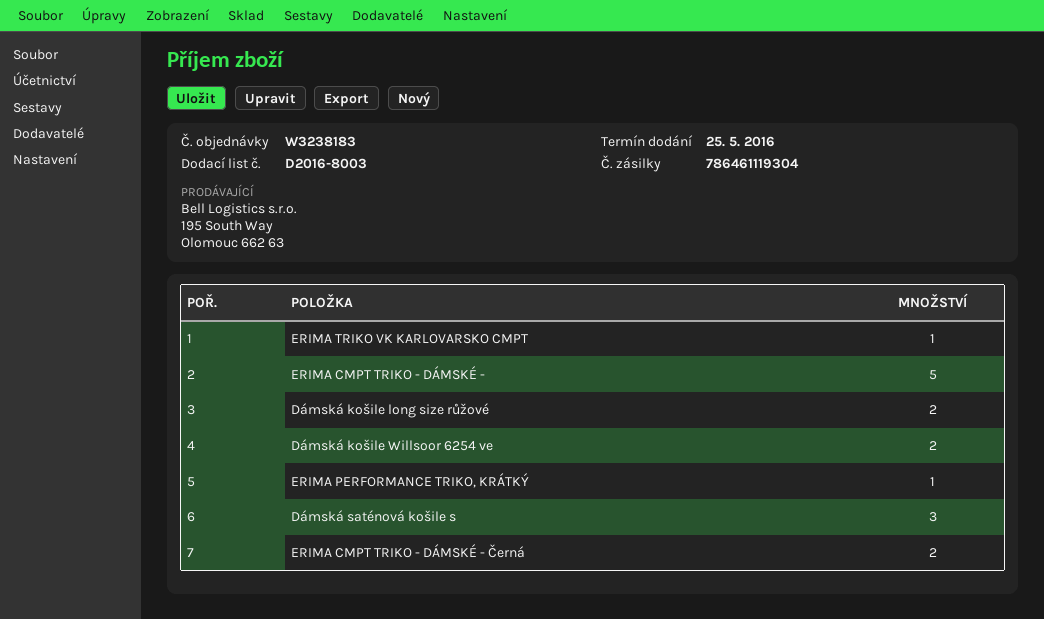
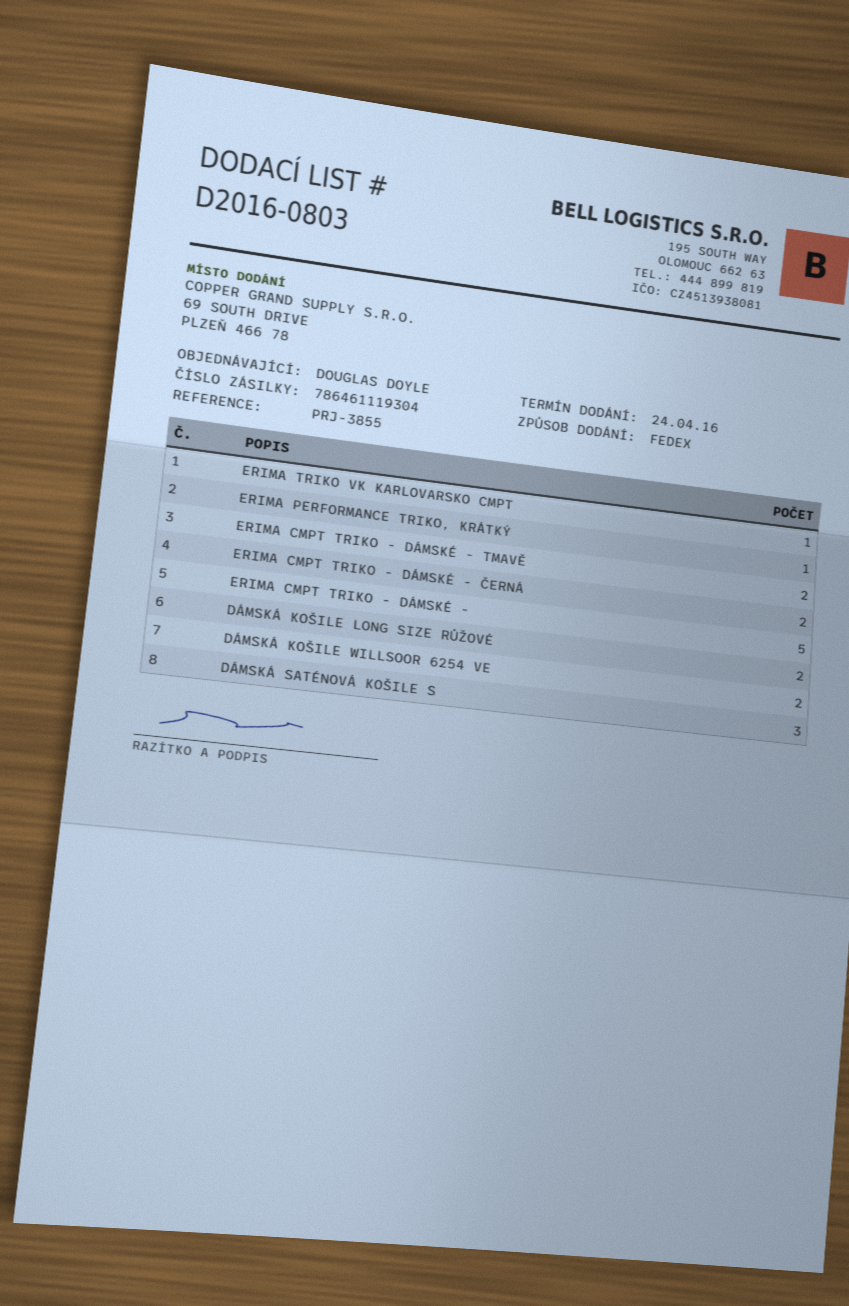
delivery note number: D2016-8003 -> D2016-0803
delivery date: 2016-05-25 -> 2016-04-24
ERIMA CMPT TRIKO - DÁMSKÉ - TMAVĚ: none -> 2

